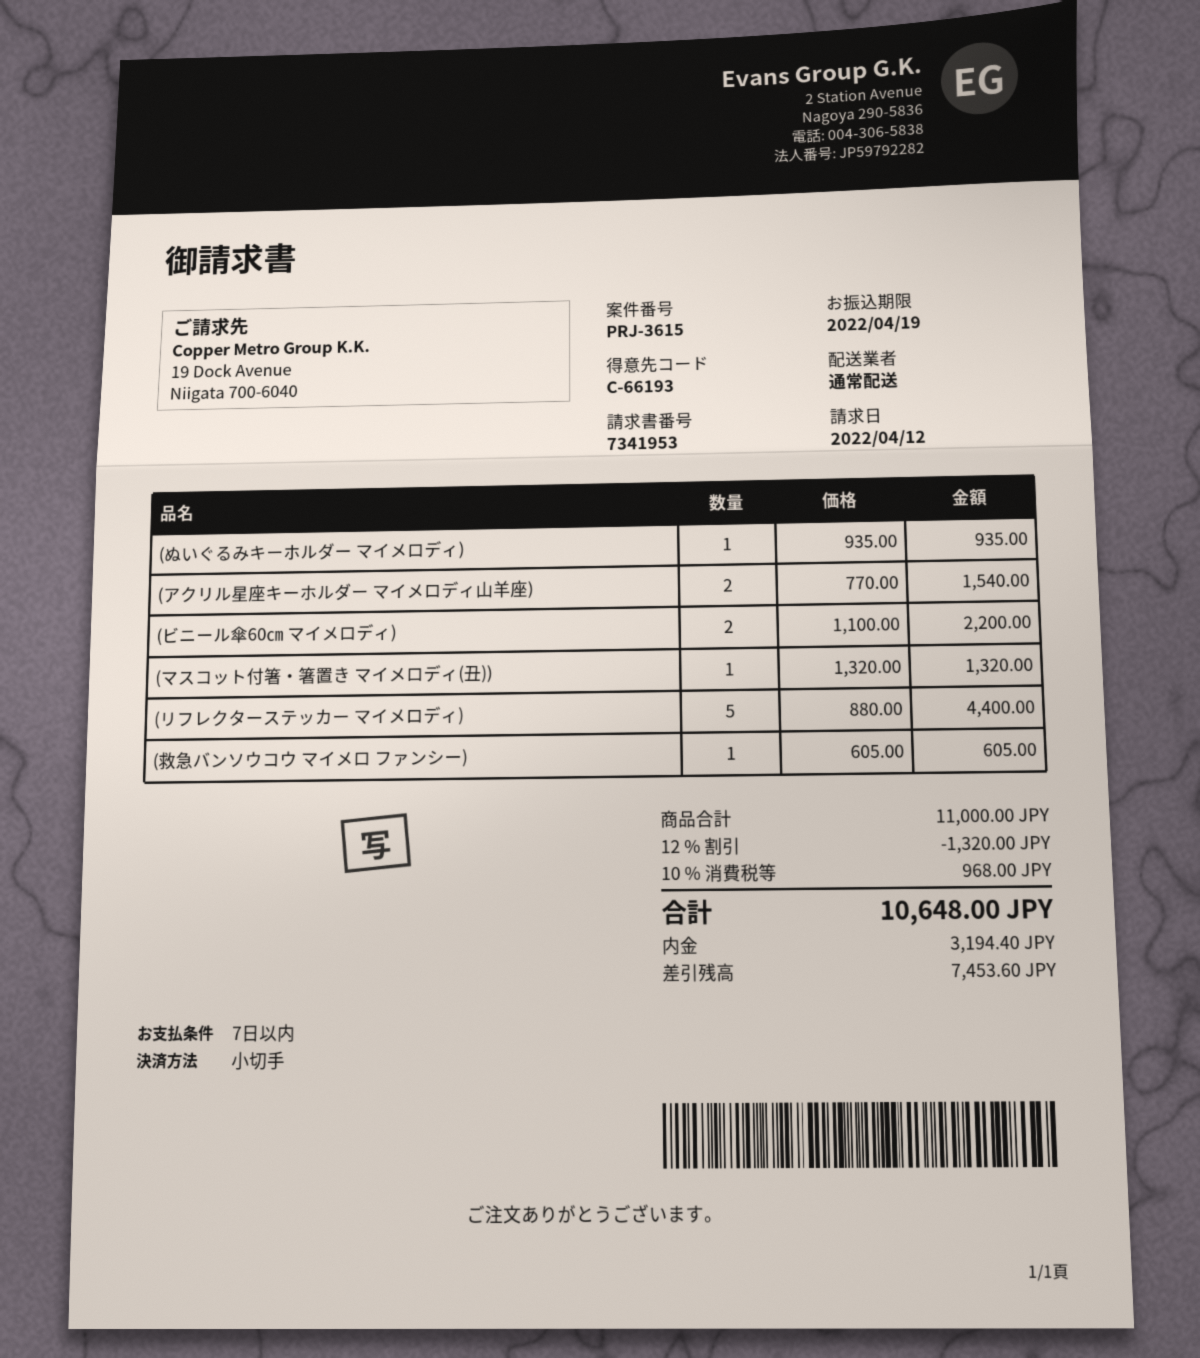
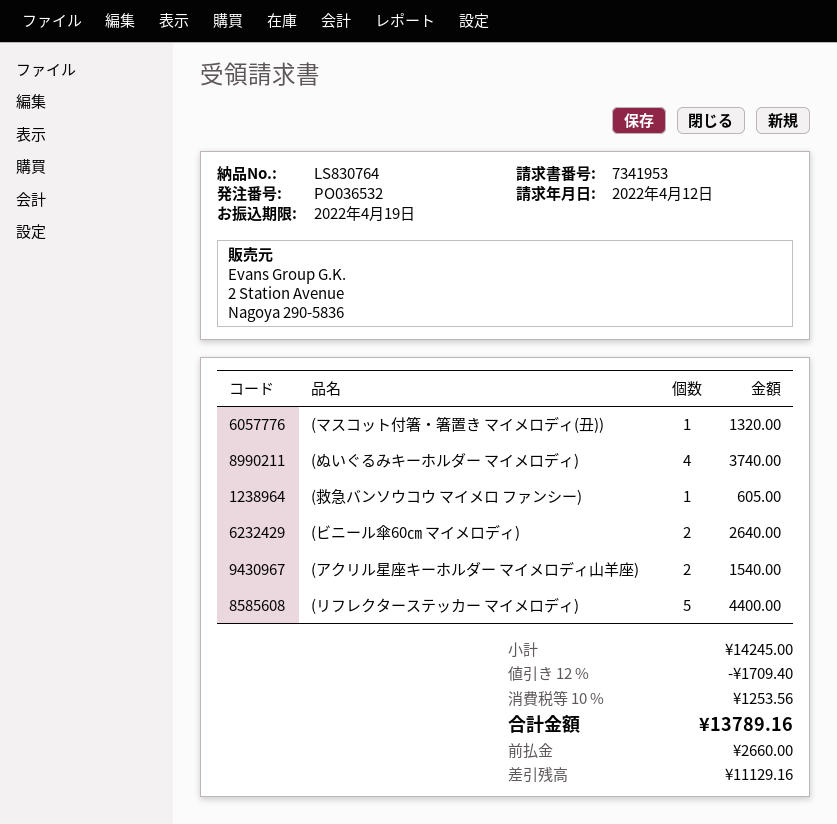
(ぬいぐるみキーホルダー マイメロディ): 1 for 935.00 -> 4 for 3740.00
(ビニール傘60㎝ マイメロディ): 2 for 2200.00 -> 2 for 2640.00
subtotal: 11000.00 -> 14245.00
discount: 12% = 1320.00 -> 12% = 1709.40
tax: 10% = 968.00 -> 10% = 1253.56
total: 10648.00 -> 13789.16
deposit: 3194.40 -> 2660.00
balance: 7453.60 -> 11129.16

